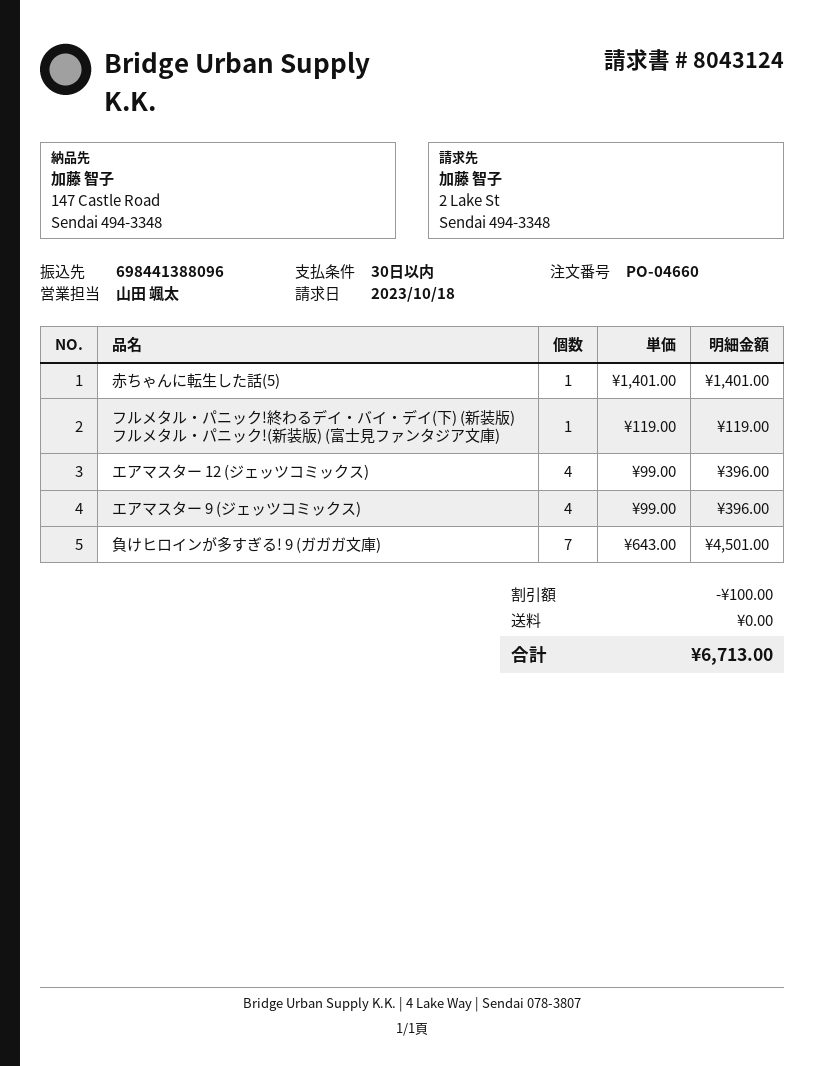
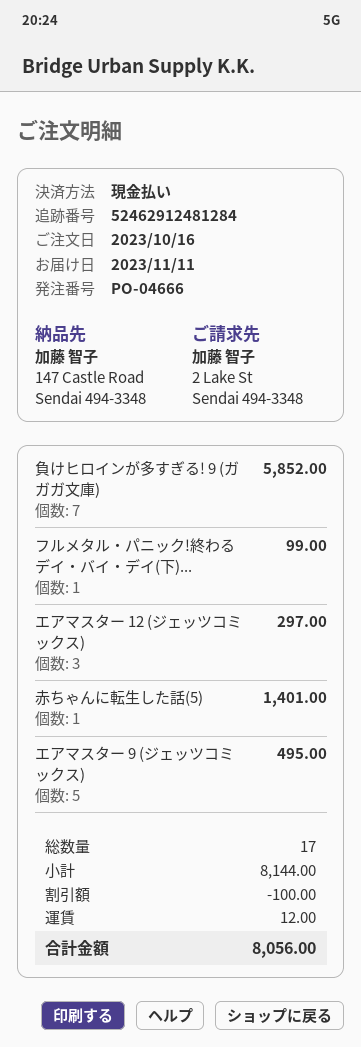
order number: PO-04660 -> PO-04666
フルメタル・パニック!終わるデイ・バイ・デイ(下) (新装版) フルメタル・パニック!(新装版) (富士見ファンタジア文庫): 1 for 119.00 -> 1 for 99.00
エアマスター 12 (ジェッツコミックス): 4 for 396.00 -> 3 for 297.00
エアマスター 9 (ジェッツコミックス): 4 for 396.00 -> 5 for 495.00
負けヒロインが多すぎる! 9 (ガガガ文庫): 7 for 4501.00 -> 7 for 5852.00
shipping: 0.00 -> 12.00
total: 6713.00 -> 8056.00

